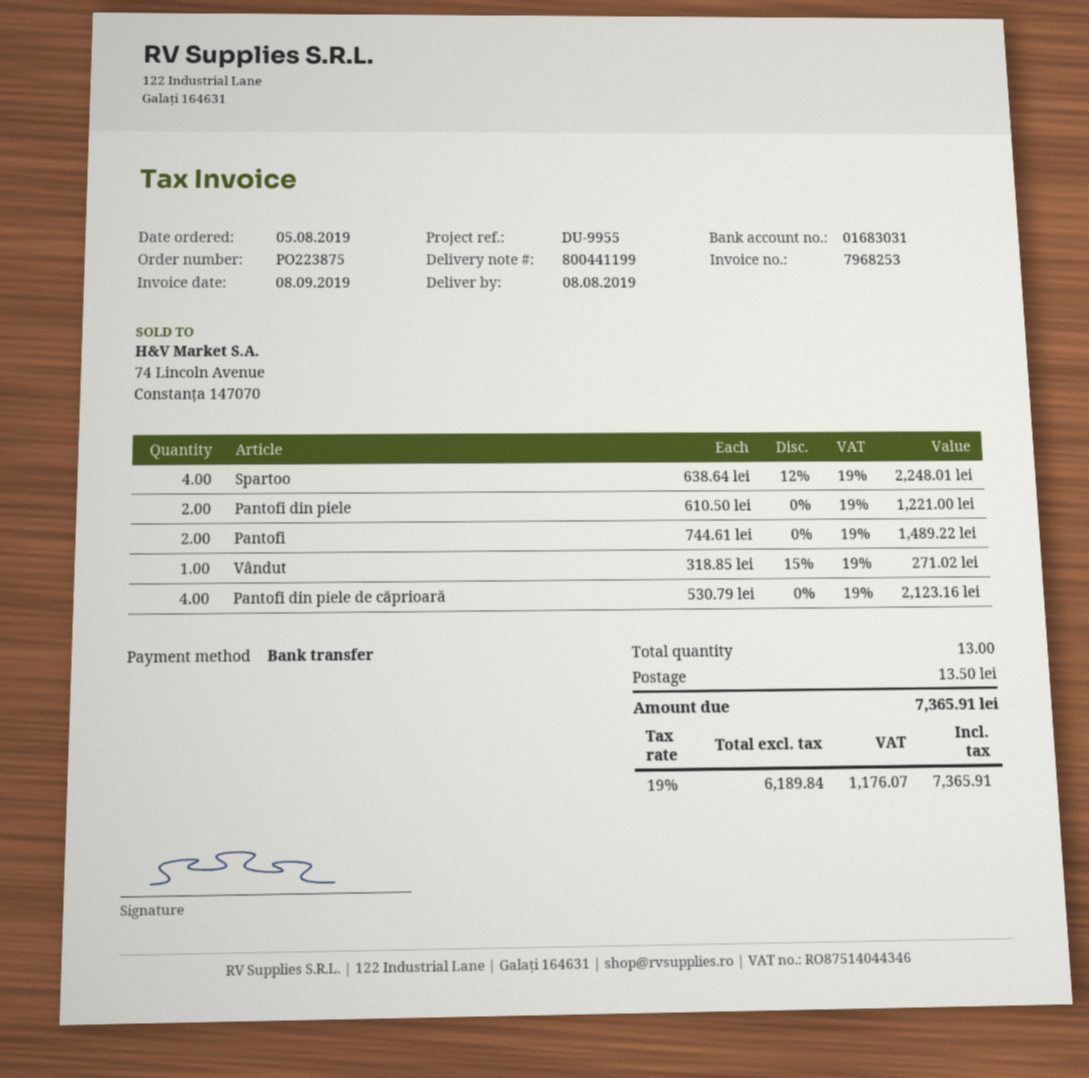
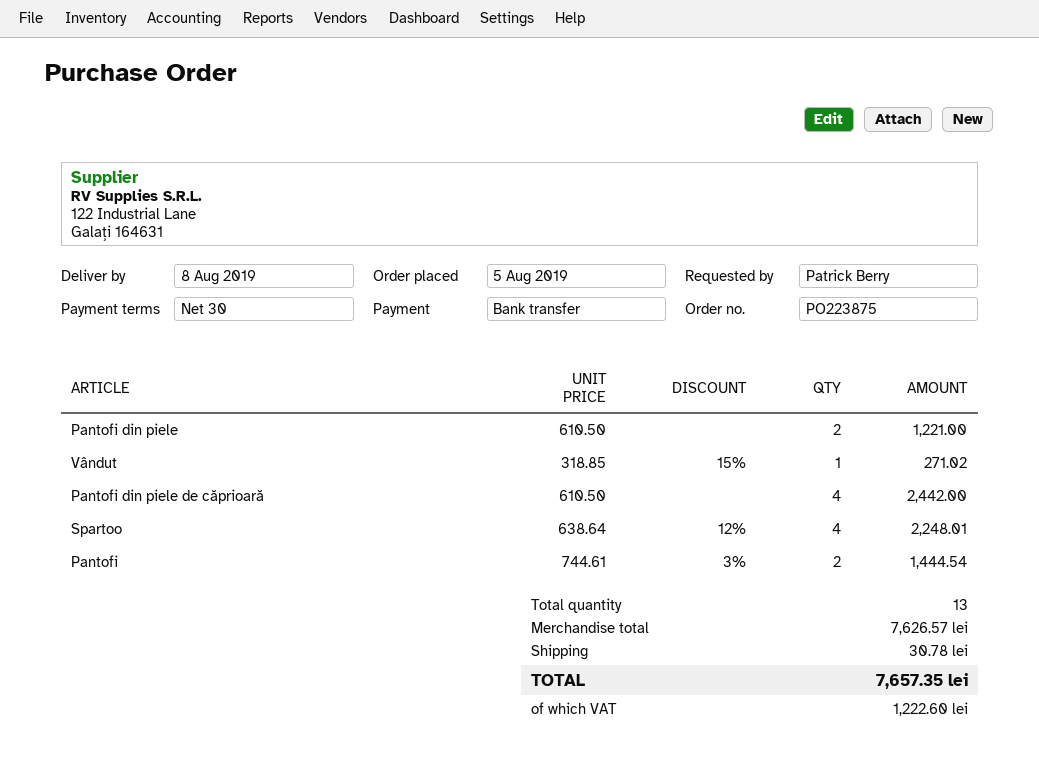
Pantofi: 2 x 744.61 = 1489.22 -> 2 x 744.61 - 3% = 1444.54
Pantofi din piele de căprioară: 4 x 530.79 = 2123.16 -> 4 x 610.50 = 2442.00
shipping: 13.50 -> 30.78
tax: 1176.07 -> 1222.60
total: 7365.91 -> 7657.35

